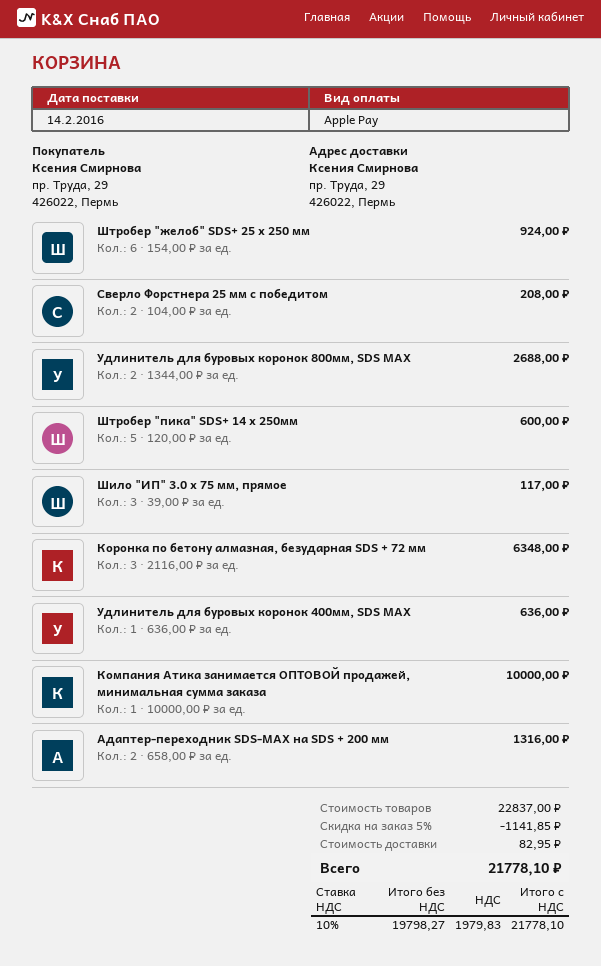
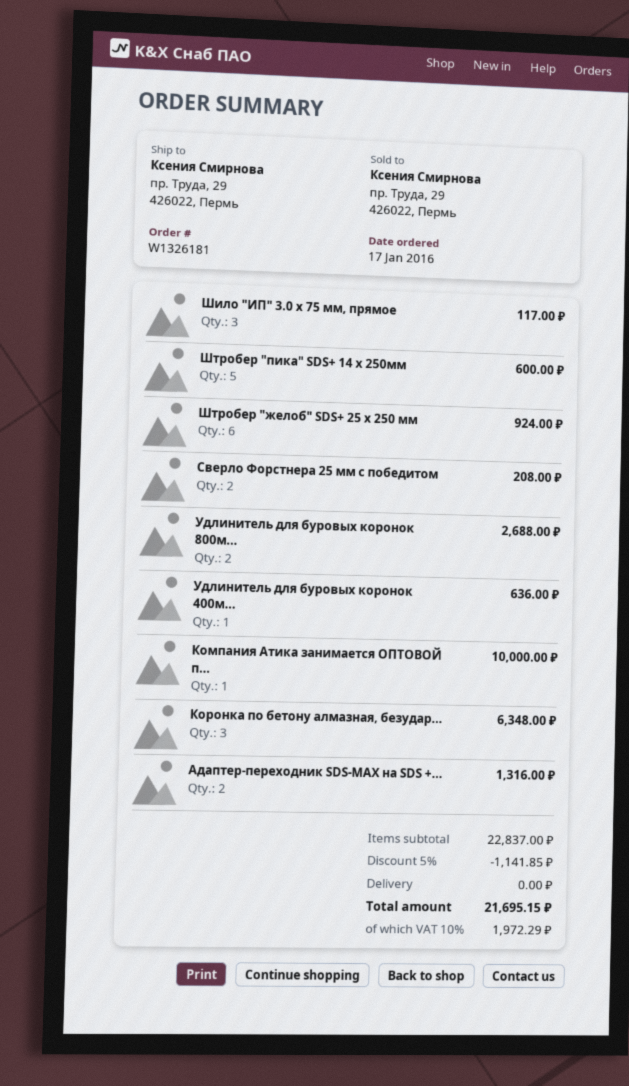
shipping: 82.95 -> 0.00
tax: 10% = 1979.83 -> 10% = 1972.29
total: 21778.10 -> 21695.15

